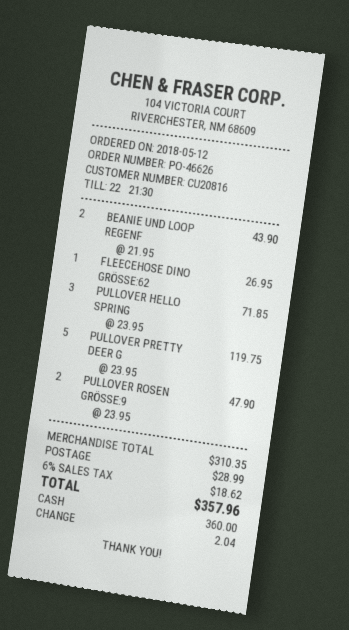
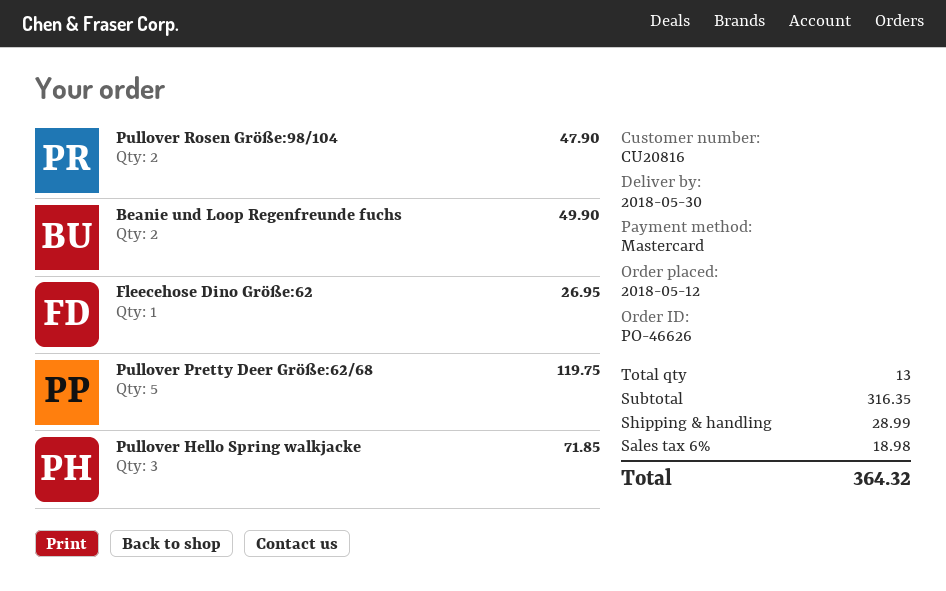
payment method: cash -> Mastercard
BEANIE UND LOOP REGENF: 2 for 43.90 -> 2 for 49.90
subtotal: 310.35 -> 316.35
tax: 6% = 18.62 -> 6% = 18.98
total: 357.96 -> 364.32

